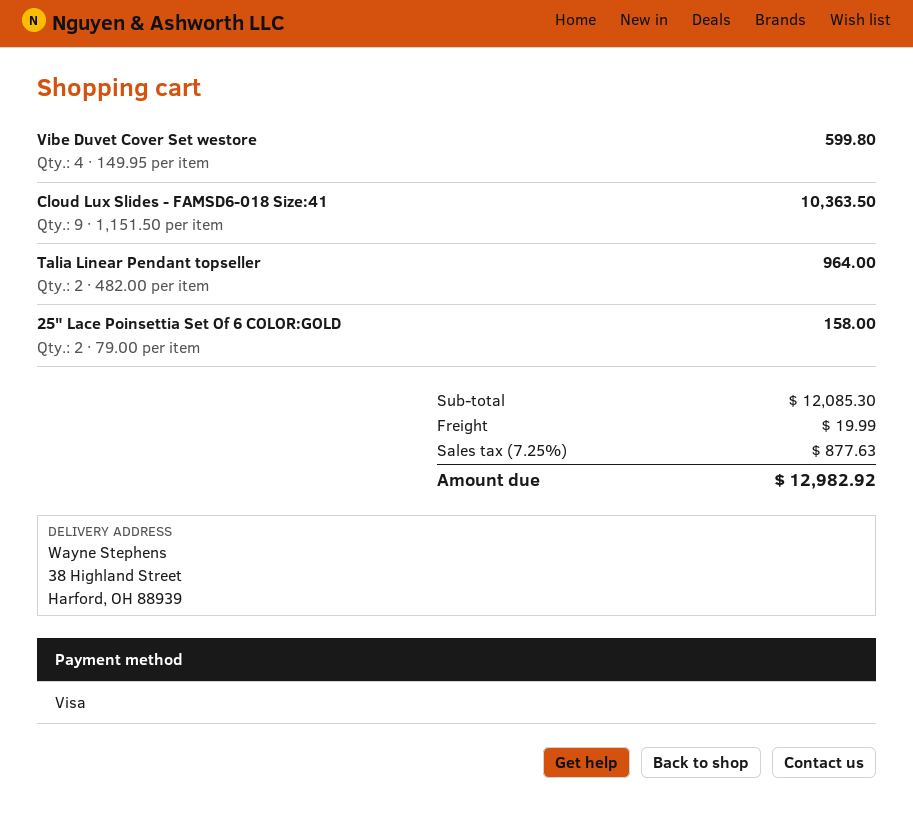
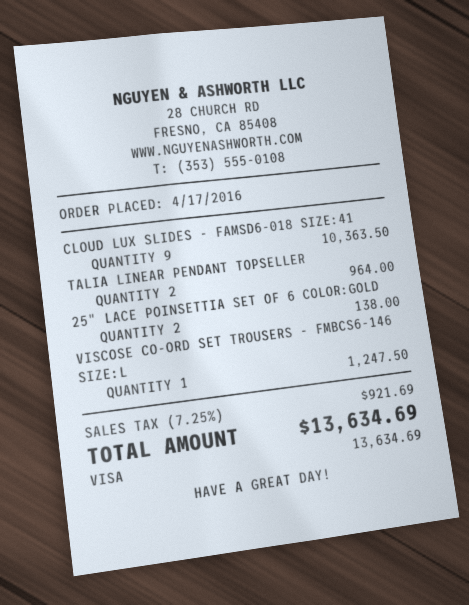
Vibe Duvet Cover Set westore: 4 for 599.80 -> none
25" Lace Poinsettia Set Of 6 COLOR:GOLD: 2 for 158.00 -> 2 for 138.00
VISCOSE CO-ORD SET TROUSERS - FMBCS6-146 SIZE:L: none -> 1 for 1247.50
shipping: 19.99 -> none
tax: 7.25% = 877.63 -> 7.25% = 921.69
total: 12982.92 -> 13634.69

